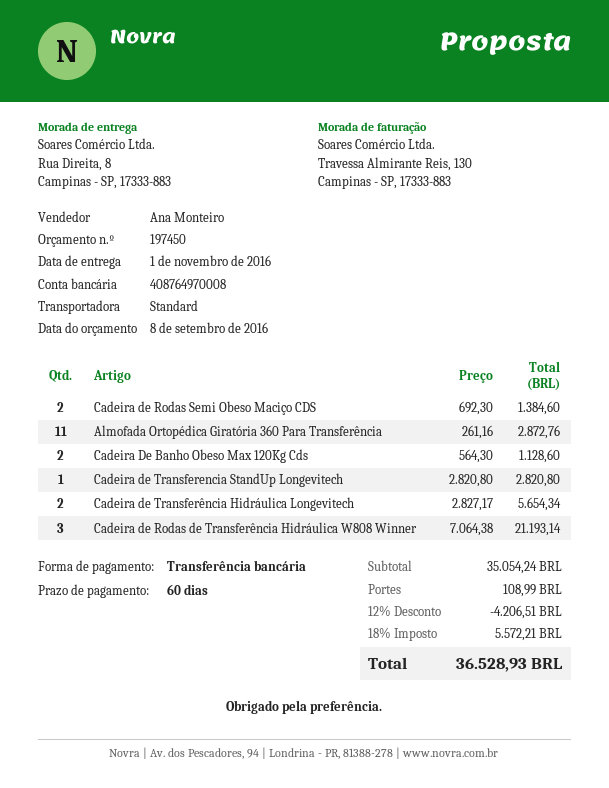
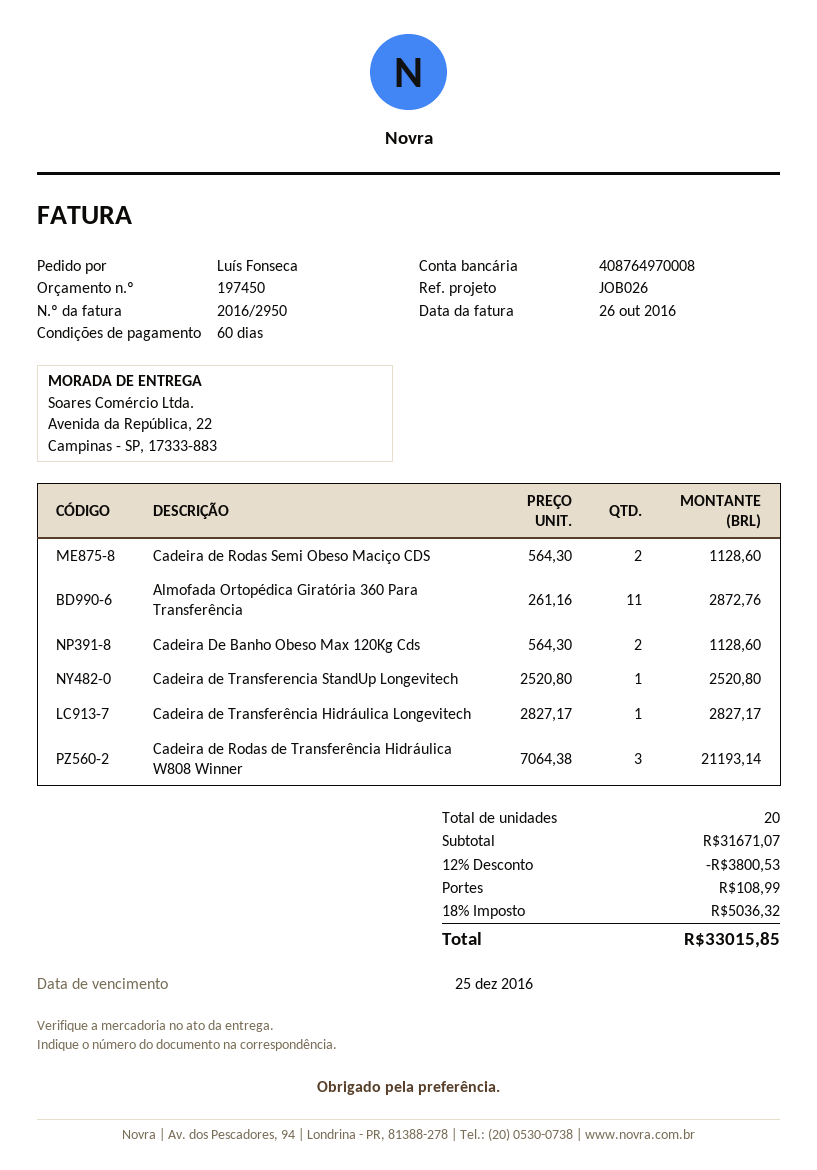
ship to: Rua Direita, 8, Campinas - SP, 17333-883 -> Avenida da República, 22, Campinas - SP, 17333-883
Cadeira de Rodas Semi Obeso Maciço CDS: 2 x 692.30 = 1384.60 -> 2 x 564.30 = 1128.60
Cadeira de Transferencia StandUp Longevitech: 1 x 2820.80 = 2820.80 -> 1 x 2520.80 = 2520.80
Cadeira de Transferência Hidráulica Longevitech: 2 x 2827.17 = 5654.34 -> 1 x 2827.17 = 2827.17
subtotal: 35054.24 -> 31671.07
discount: 12% = 4206.51 -> 12% = 3800.53
tax: 18% = 5572.21 -> 18% = 5036.32
total: 36528.93 -> 33015.85

